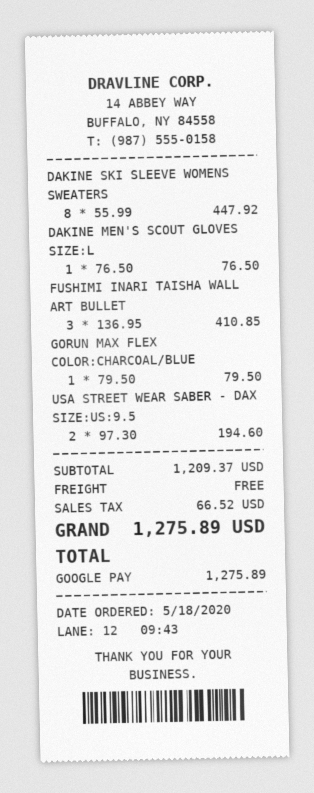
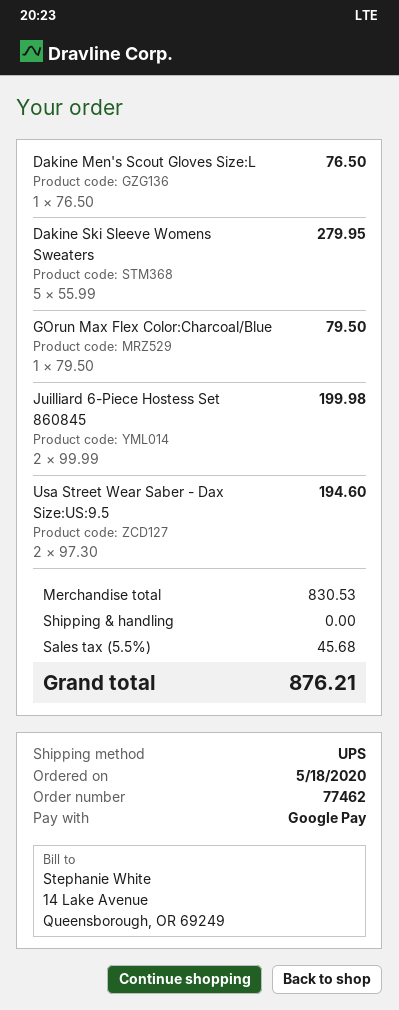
DAKINE SKI SLEEVE WOMENS SWEATERS: 8 x 55.99 = 447.92 -> 5 x 55.99 = 279.95
FUSHIMI INARI TAISHA WALL ART BULLET: 3 x 136.95 = 410.85 -> none
Juilliard 6-Piece Hostess Set 860845: none -> 2 x 99.99 = 199.98
subtotal: 1209.37 -> 830.53
tax: 66.52 -> 45.68
total: 1275.89 -> 876.21

